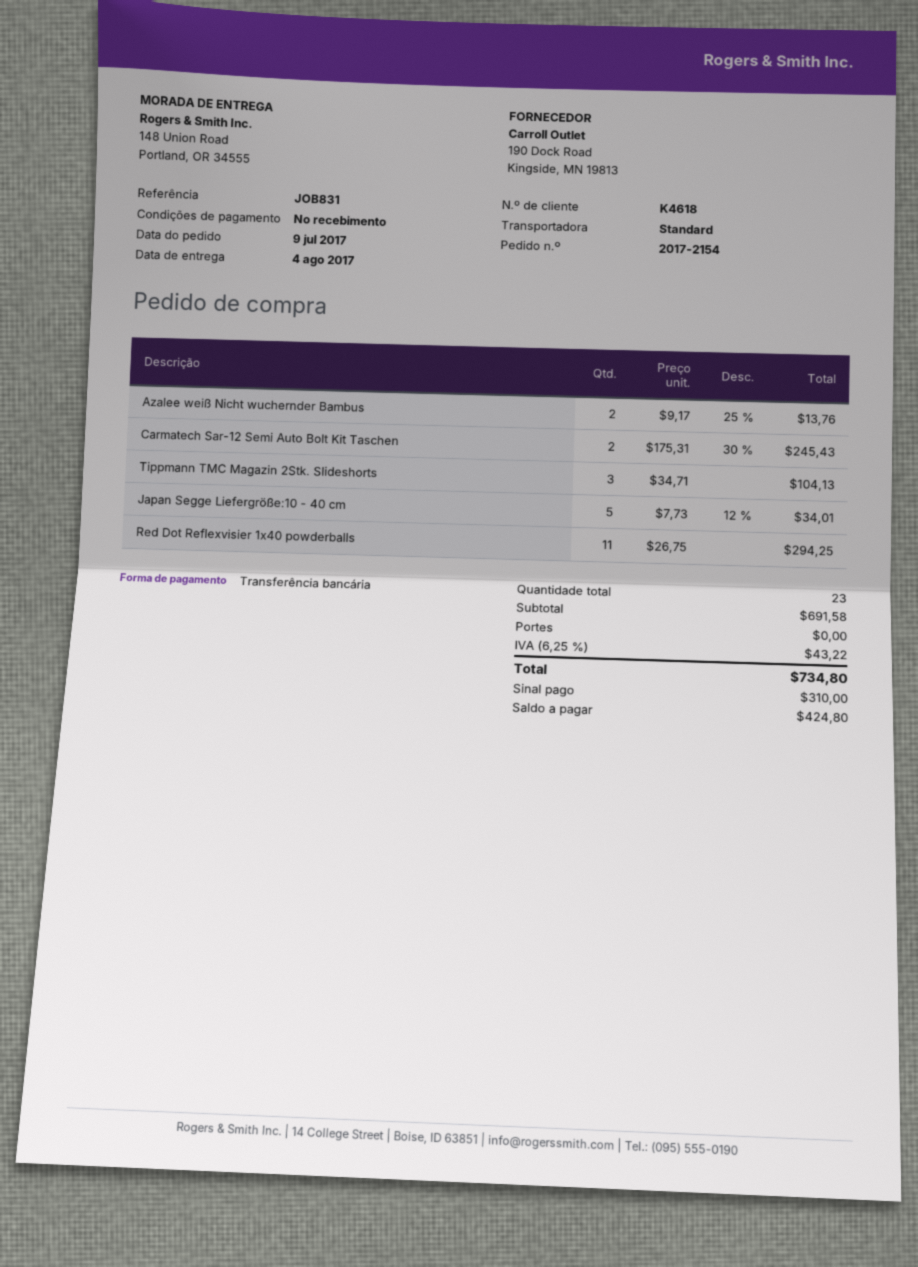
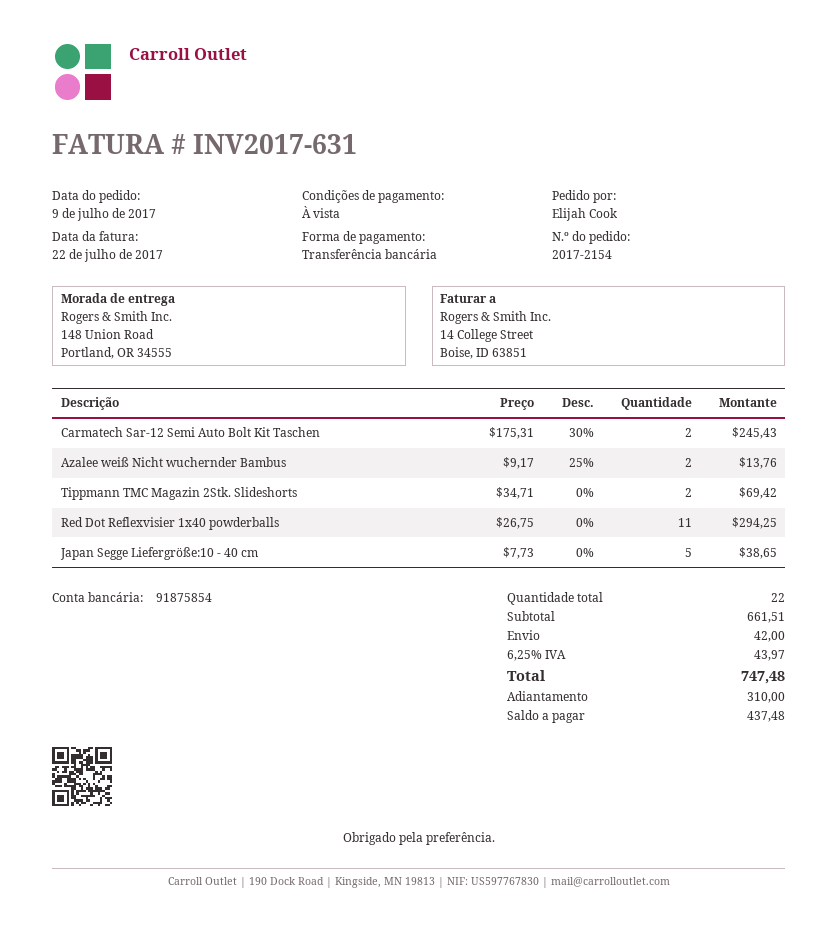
Tippmann TMC Magazin 2Stk. Slideshorts: 3 x 34.71 = 104.13 -> 2 x 34.71 = 69.42
Japan Segge Liefergröße:10 - 40 cm: 5 x 7.73 - 12% = 34.01 -> 5 x 7.73 = 38.65
total quantity: 23 -> 22
subtotal: 691.58 -> 661.51
shipping: 0.00 -> 42.00
tax: 6.25% = 43.22 -> 6.25% = 43.97
total: 734.80 -> 747.48
balance: 424.80 -> 437.48

